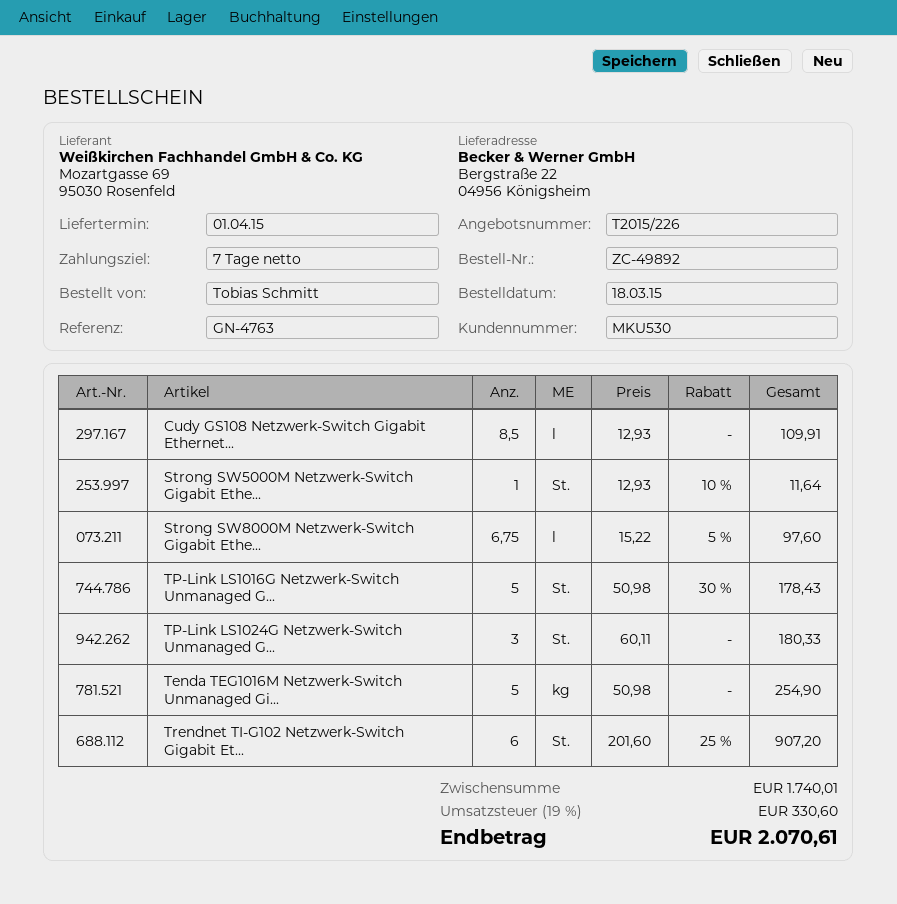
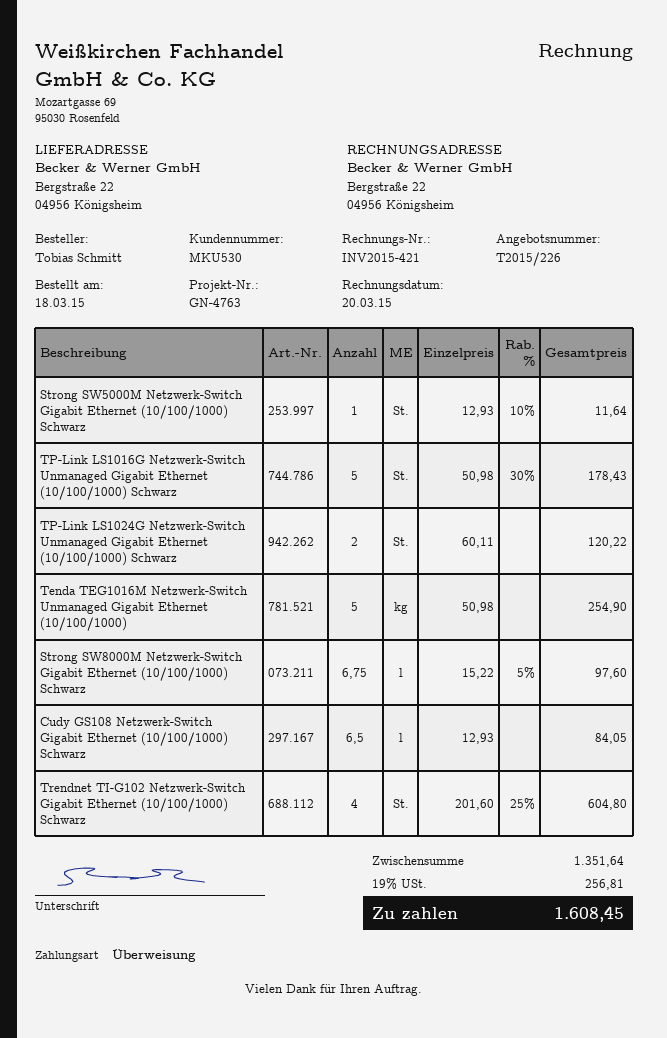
Cudy GS108 Netzwerk-Switch Gigabit Ethernet...: 8.5 x 12.93 = 109.91 -> 6.5 x 12.93 = 84.05
TP-Link LS1024G Netzwerk-Switch Unmanaged G...: 3 x 60.11 = 180.33 -> 2 x 60.11 = 120.22
Trendnet TI-G102 Netzwerk-Switch Gigabit Et...: 6 x 201.60 - 25% = 907.20 -> 4 x 201.60 - 25% = 604.80
subtotal: 1740.01 -> 1351.64
tax: 19% = 330.60 -> 19% = 256.81
total: 2070.61 -> 1608.45

